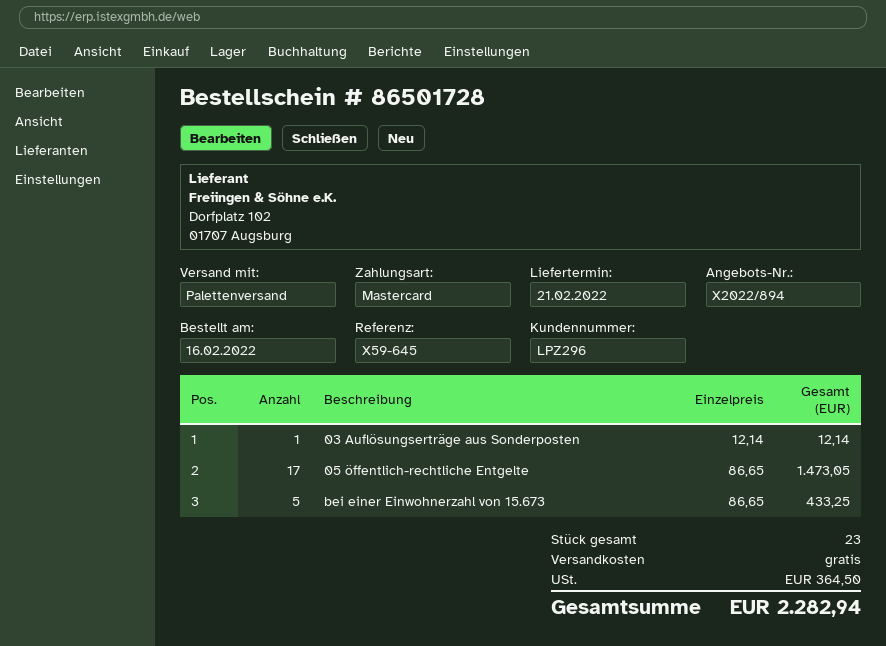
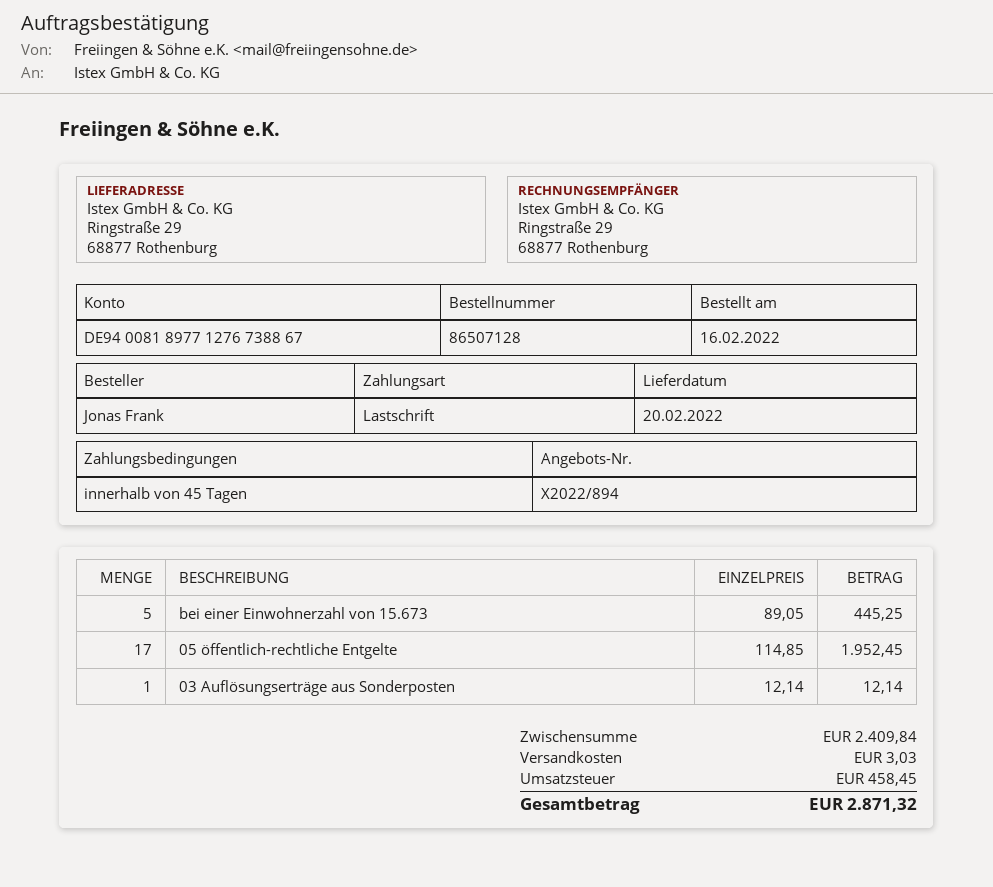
order number: 86501728 -> 86507128
delivery date: 2022-02-21 -> 2022-02-20
payment method: Mastercard -> direct debit
05 öffentlich-rechtliche Entgelte: 17 x 86.65 = 1473.05 -> 17 x 114.85 = 1952.45
bei einer Einwohnerzahl von 15.673: 5 x 86.65 = 433.25 -> 5 x 89.05 = 445.25
shipping: 0.00 -> 3.03
tax: 364.50 -> 458.45
total: 2282.94 -> 2871.32

